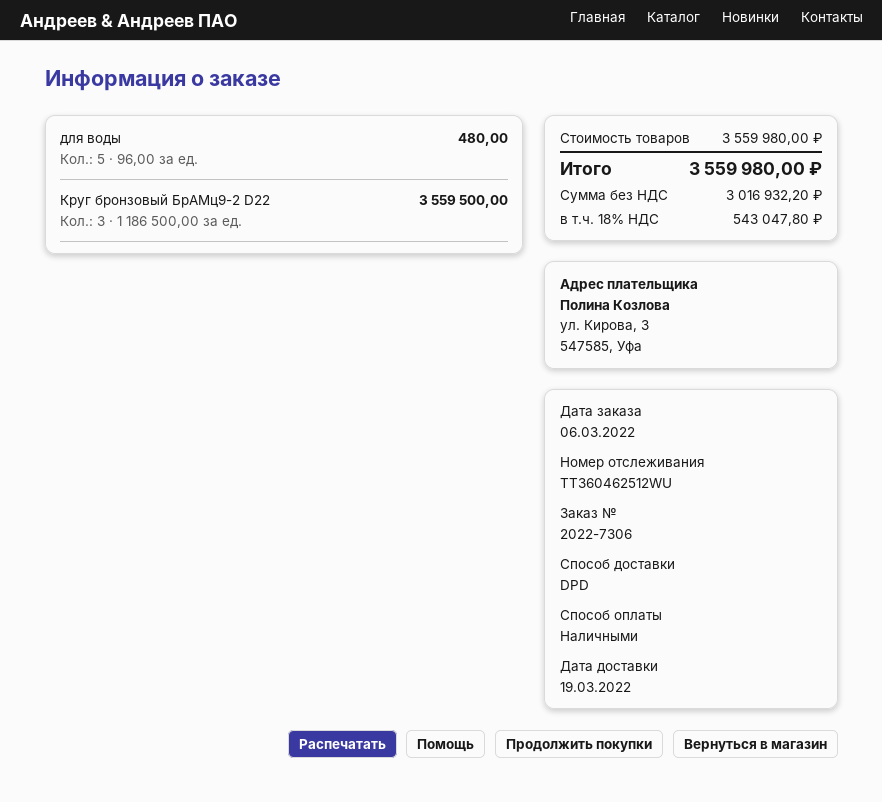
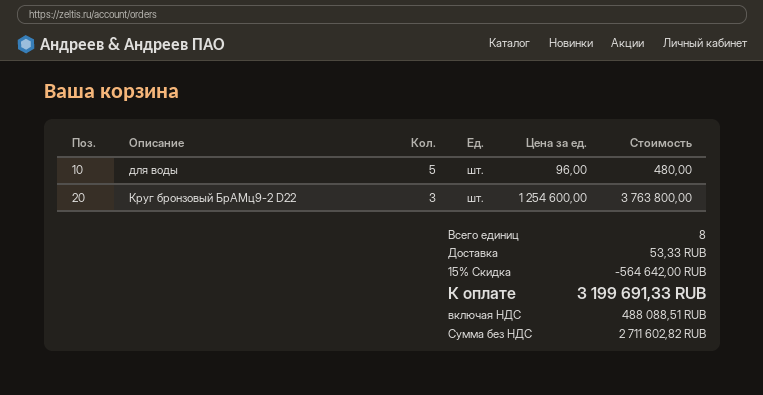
Круг бронзовый БрАМц9-2 D22: 3 x 1186500.00 = 3559500.00 -> 3 x 1254600.00 = 3763800.00
discount: none -> 15% = 564642.00
shipping: none -> 53.33
net: 3016932.20 -> 2711602.82
tax: 543047.80 -> 488088.51
total: 3559980.00 -> 3199691.33

